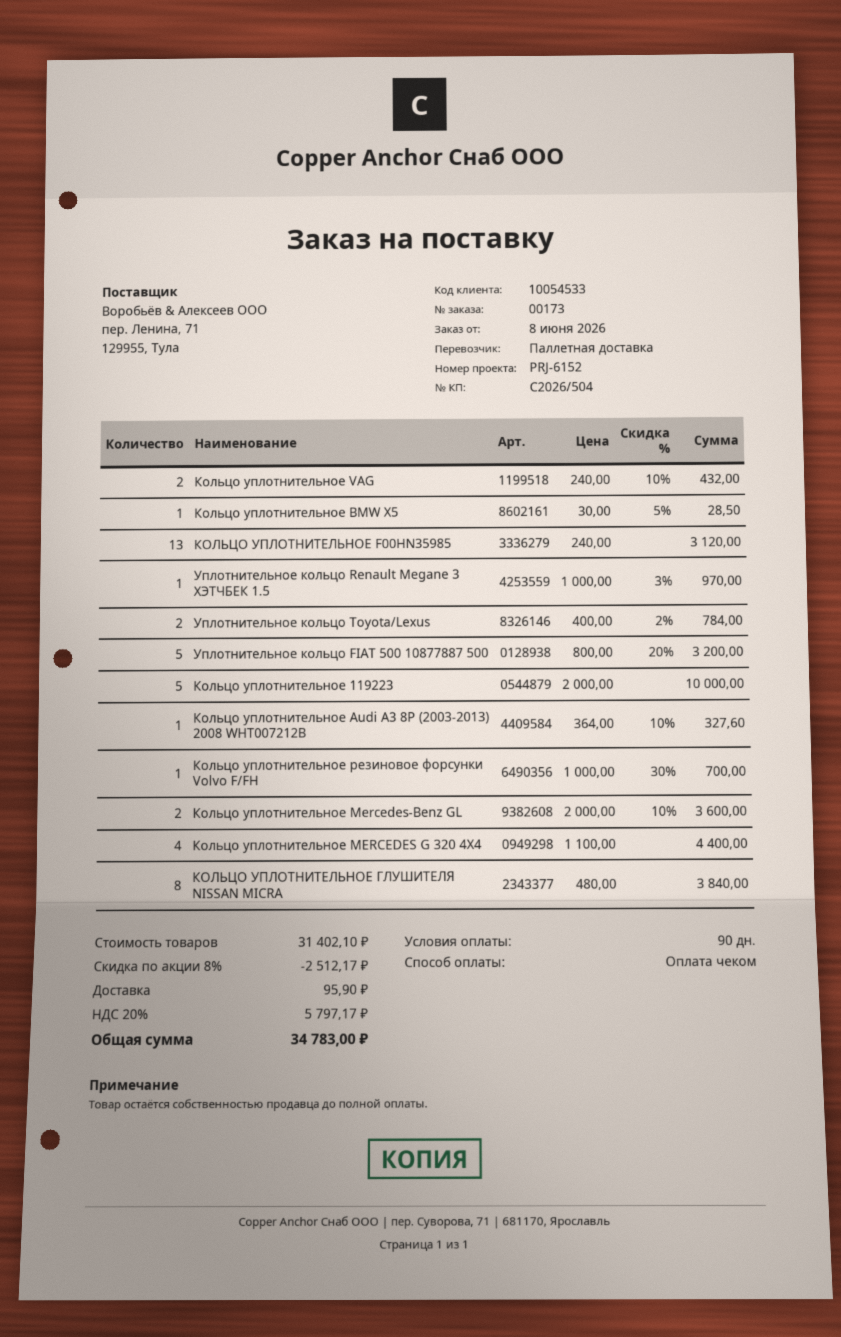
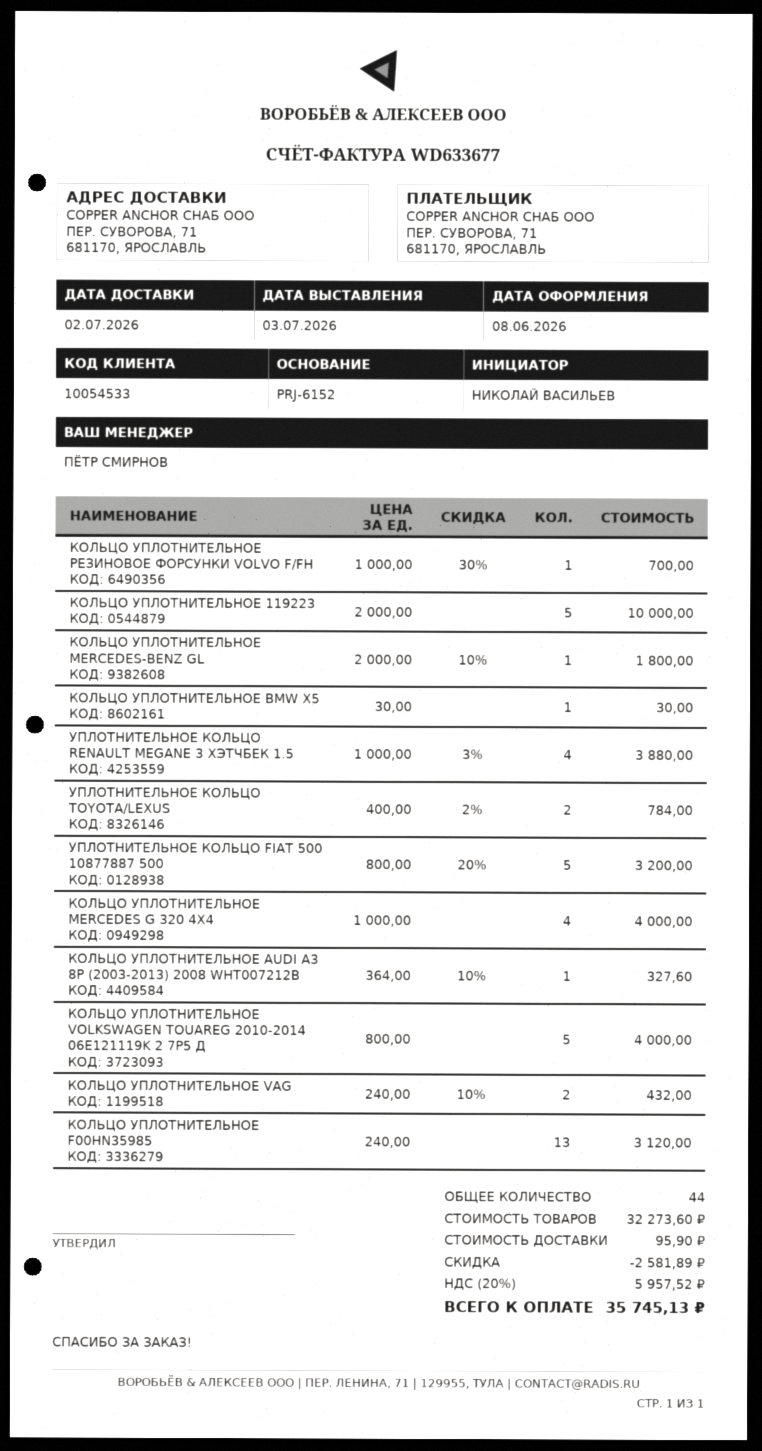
Кольцо уплотнительное BMW X5: 1 x 30.00 - 5% = 28.50 -> 1 x 30.00 = 30.00
Уплотнительное кольцо Renault Megane 3 ХЭТЧБЕК 1.5: 1 x 1000.00 - 3% = 970.00 -> 4 x 1000.00 - 3% = 3880.00
Кольцо уплотнительное Mercedes-Benz GL: 2 x 2000.00 - 10% = 3600.00 -> 1 x 2000.00 - 10% = 1800.00
Кольцо уплотнительное MERCEDES G 320 4X4: 4 x 1100.00 = 4400.00 -> 4 x 1000.00 = 4000.00
КОЛЬЦО УПЛОТНИТЕЛЬНОЕ ГЛУШИТЕЛЯ NISSAN MICRA: 8 x 480.00 = 3840.00 -> none
КОЛЬЦО УПЛОТНИТЕЛЬНОЕ VOLKSWAGEN TOUAREG 2010-2014 06E121119K 2 7P5 Д: none -> 5 x 800.00 = 4000.00
subtotal: 31402.10 -> 32273.60
discount: 2512.17 -> 2581.89
tax: 20% = 5797.17 -> 20% = 5957.52
total: 34783.00 -> 35745.13

